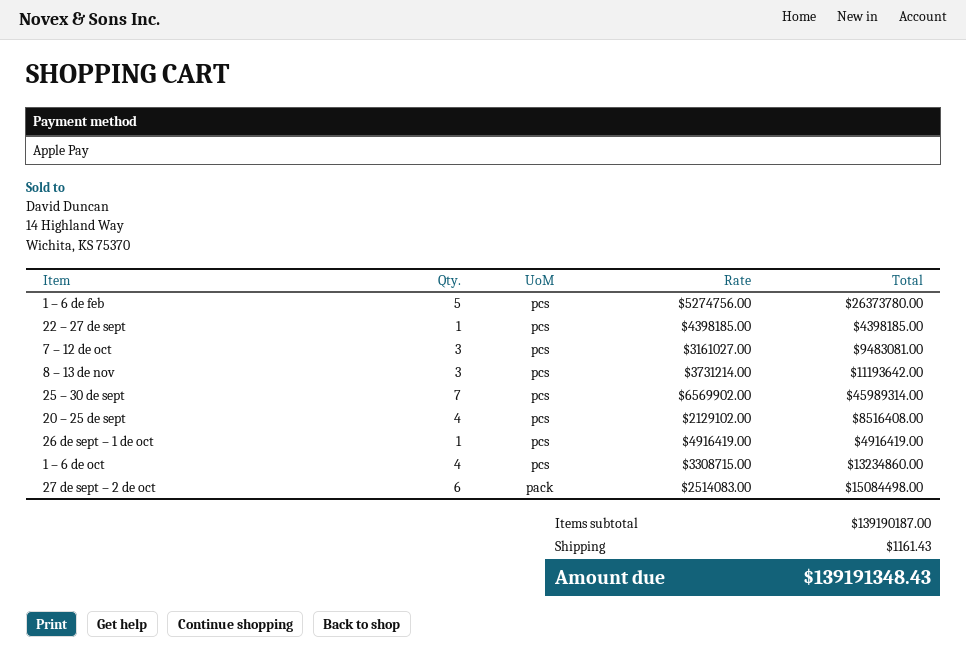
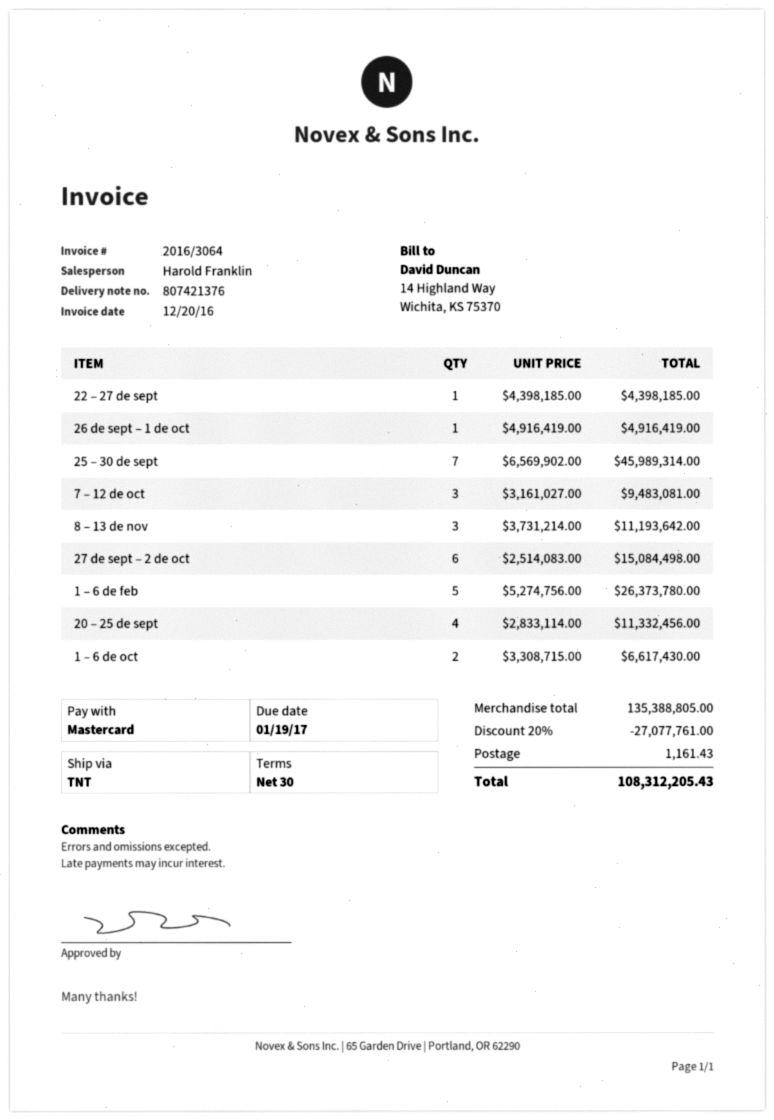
payment method: Apple Pay -> Mastercard
20 – 25 de sept: 4 x 2129102.00 = 8516408.00 -> 4 x 2833114.00 = 11332456.00
1 – 6 de oct: 4 x 3308715.00 = 13234860.00 -> 2 x 3308715.00 = 6617430.00
subtotal: 139190187.00 -> 135388805.00
discount: none -> 20% = 27077761.00
total: 139191348.43 -> 108312205.43

